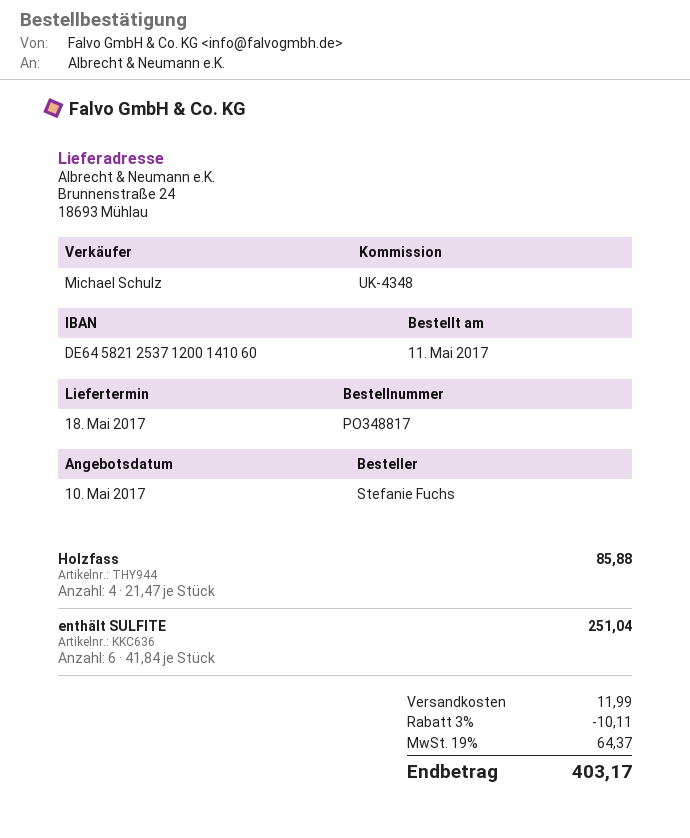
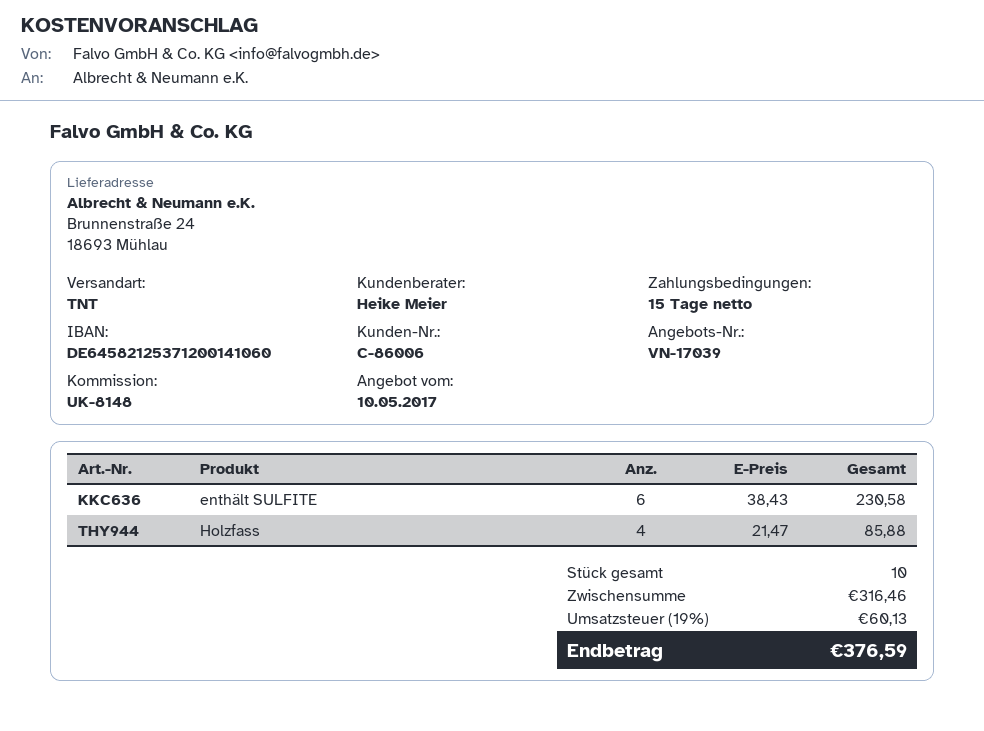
reference: UK-4348 -> UK-8148
sales rep: Michael Schulz -> Heike Meier
enthält SULFITE: 6 x 41.84 = 251.04 -> 6 x 38.43 = 230.58
discount: 3% = 10.11 -> none
shipping: 11.99 -> none
tax: 19% = 64.37 -> 19% = 60.13
total: 403.17 -> 376.59

